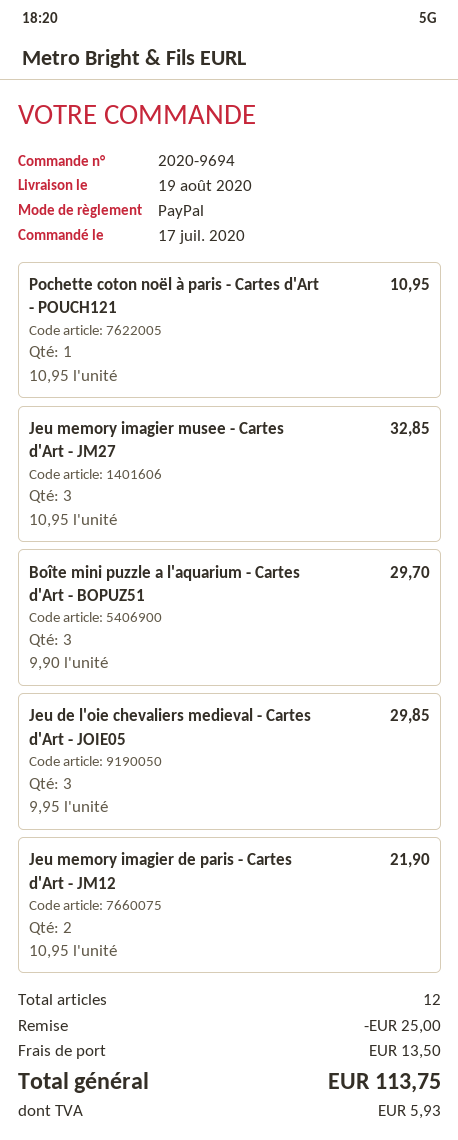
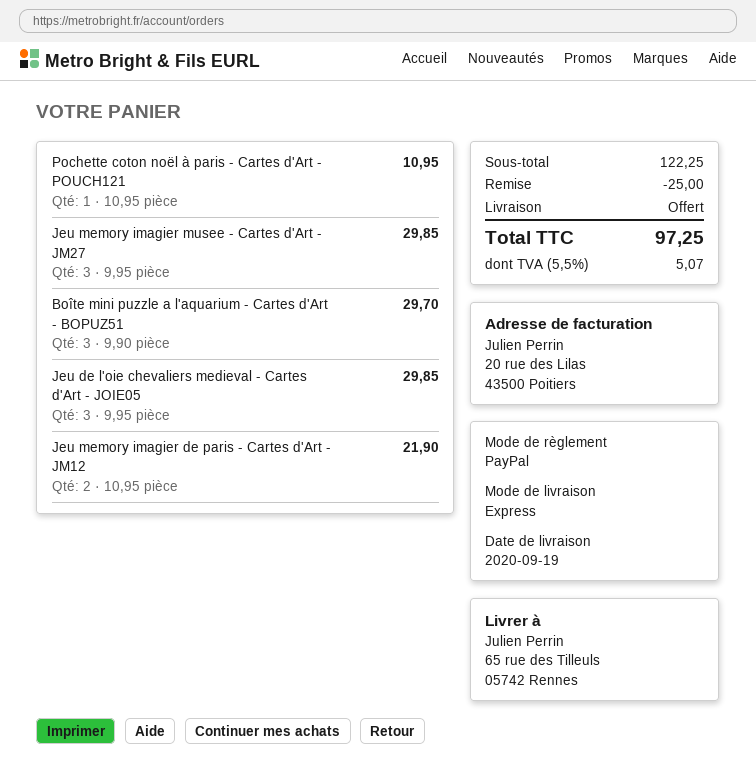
delivery date: 2020-08-19 -> 2020-09-19
Jeu memory imagier musee - Cartes d'Art - JM27: 3 x 10.95 = 32.85 -> 3 x 9.95 = 29.85
shipping: 13.50 -> 0.00
tax: 5.93 -> 5.07
total: 113.75 -> 97.25

